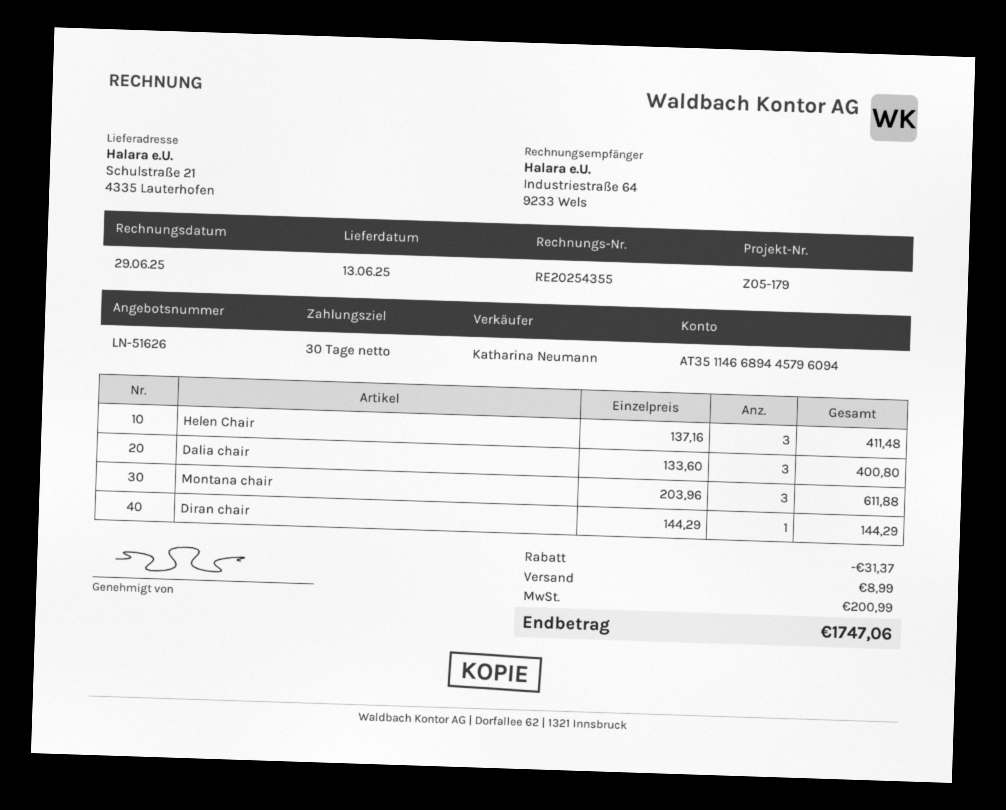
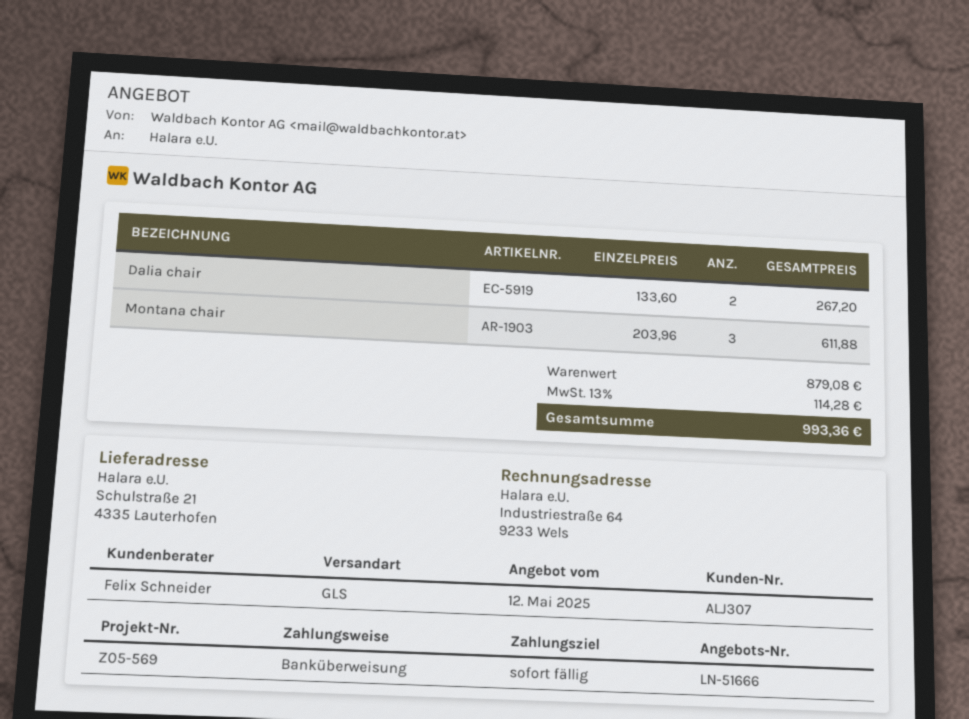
quote number: LN-51626 -> LN-51666
payment terms: 30 days -> on receipt
reference: Z05-179 -> Z05-569
sales rep: Katharina Neumann -> Felix Schneider
Helen Chair: 3 x 137.16 = 411.48 -> none
Dalia chair: 3 x 133.60 = 400.80 -> 2 x 133.60 = 267.20
Diran chair: 1 x 144.29 = 144.29 -> none
discount: 31.37 -> none
shipping: 8.99 -> none
tax: 200.99 -> 114.28
total: 1747.06 -> 993.36

